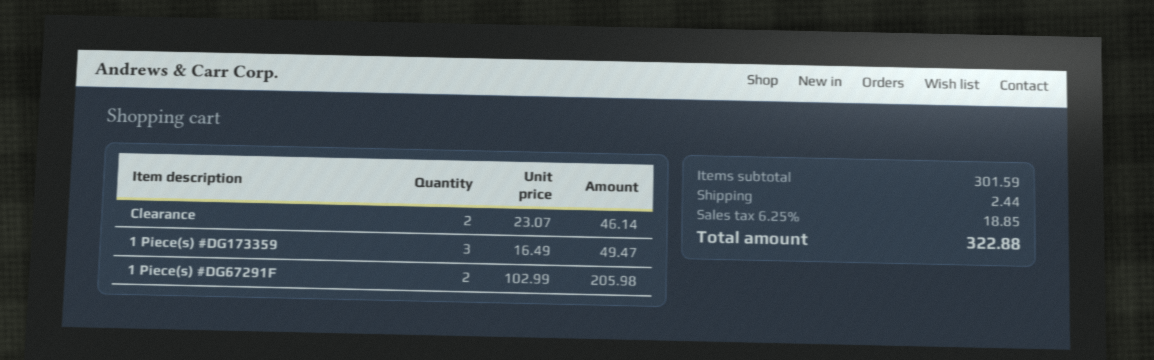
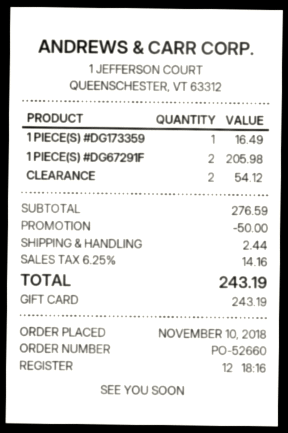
Clearance: 2 for 46.14 -> 2 for 54.12
1 Piece(s) #DG173359: 3 for 49.47 -> 1 for 16.49
subtotal: 301.59 -> 276.59
discount: none -> 50.00
tax: 6.25% = 18.85 -> 6.25% = 14.16
total: 322.88 -> 243.19

